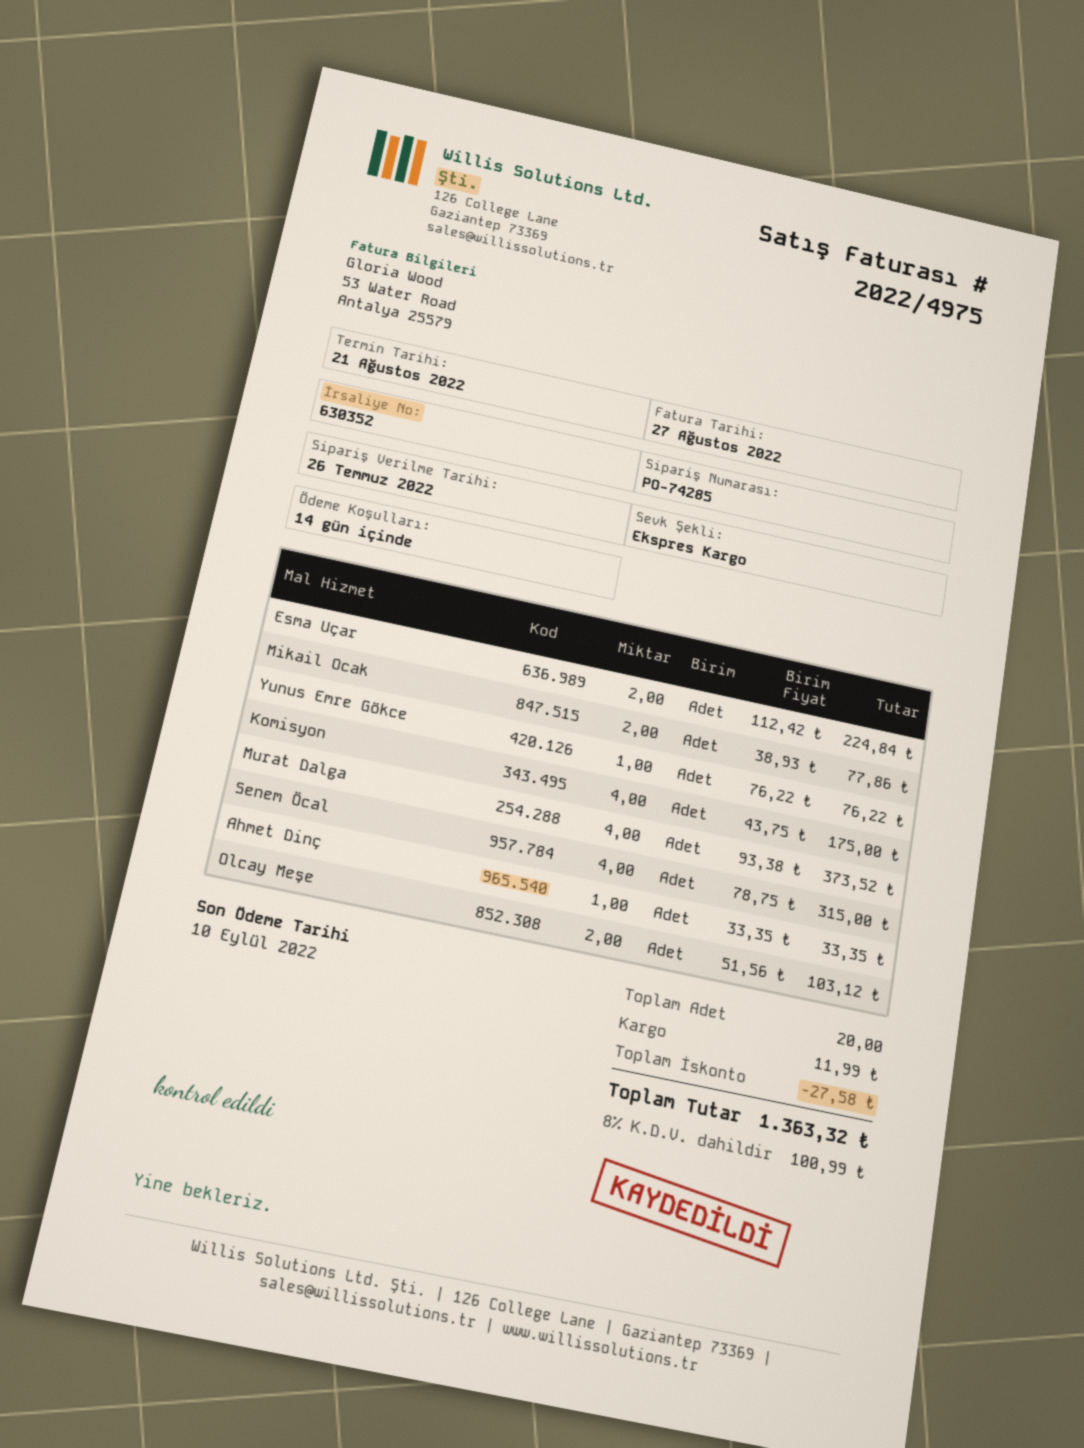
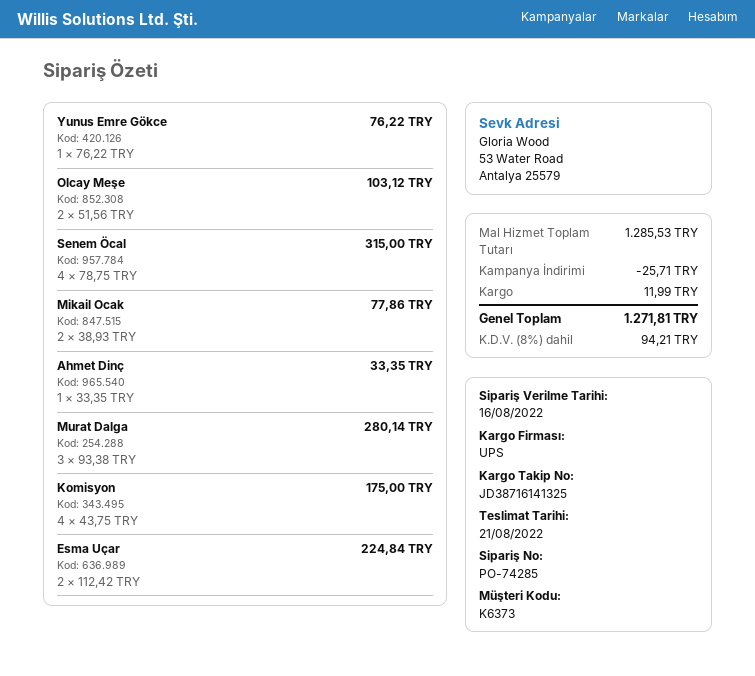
order date: 2022-07-26 -> 2022-08-16
shipping method: express -> UPS
Murat Dalga: 4 x 93.38 = 373.52 -> 3 x 93.38 = 280.14
discount: 27.58 -> 25.71
tax: 8% = 100.99 -> 8% = 94.21
total: 1363.32 -> 1271.81

